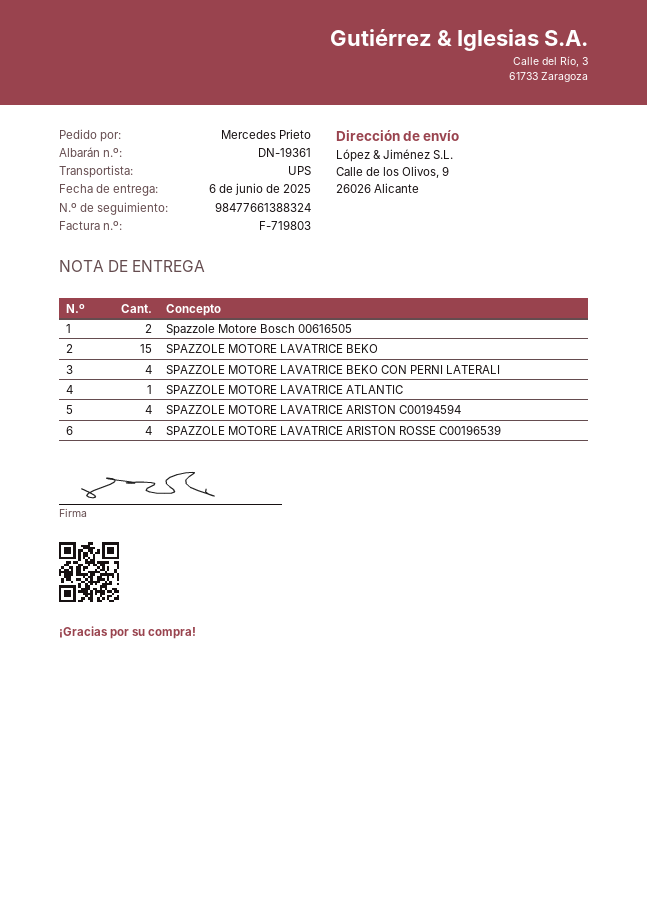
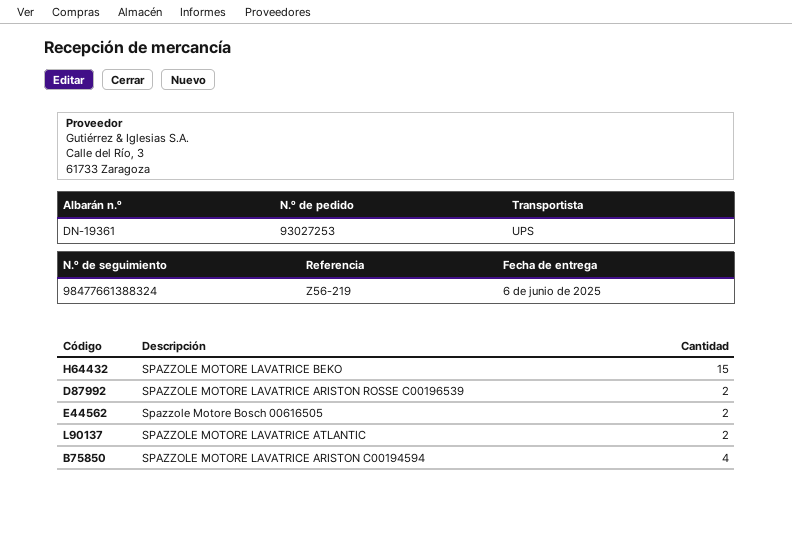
SPAZZOLE MOTORE LAVATRICE BEKO CON PERNI LATERALI: 4 -> none
SPAZZOLE MOTORE LAVATRICE ATLANTIC: 1 -> 2
SPAZZOLE MOTORE LAVATRICE ARISTON ROSSE C00196539: 4 -> 2

